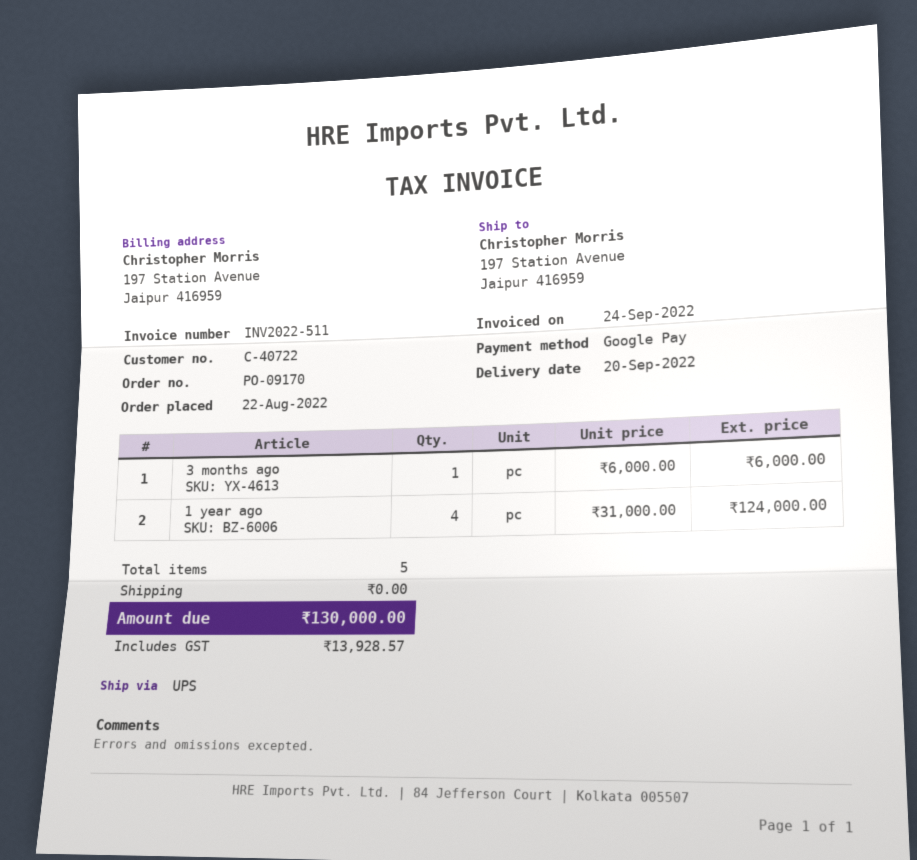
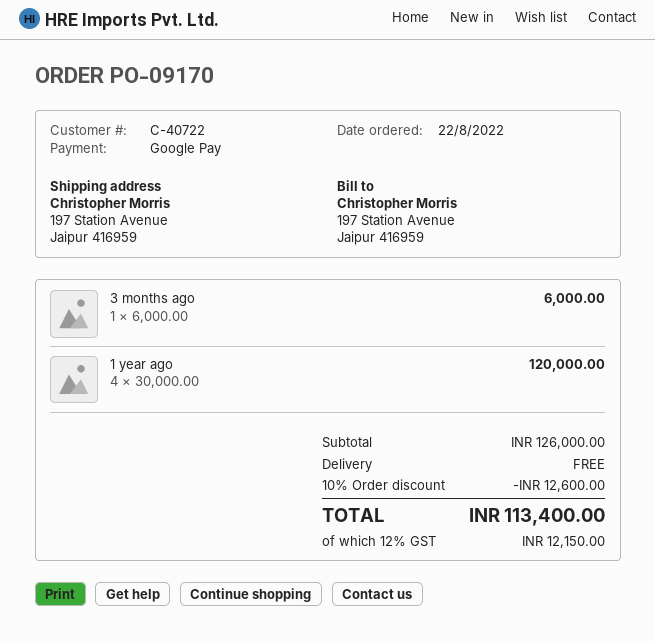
1 year ago: 4 x 31000.00 = 124000.00 -> 4 x 30000.00 = 120000.00
discount: none -> 10% = 12600.00
tax: 13928.57 -> 12150.00
total: 130000.00 -> 113400.00

